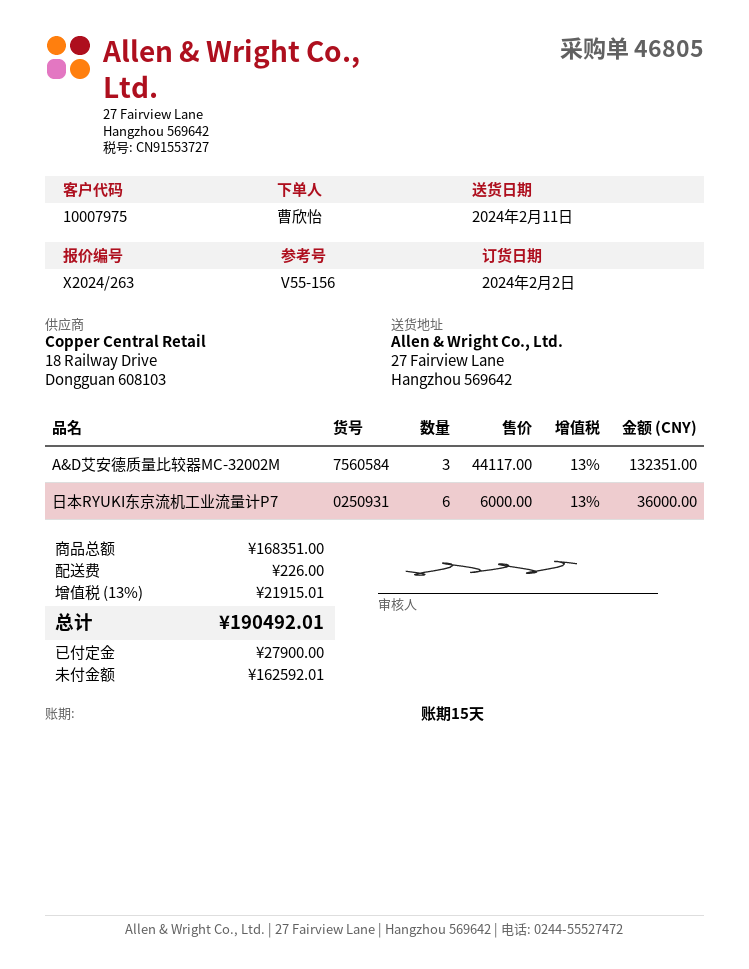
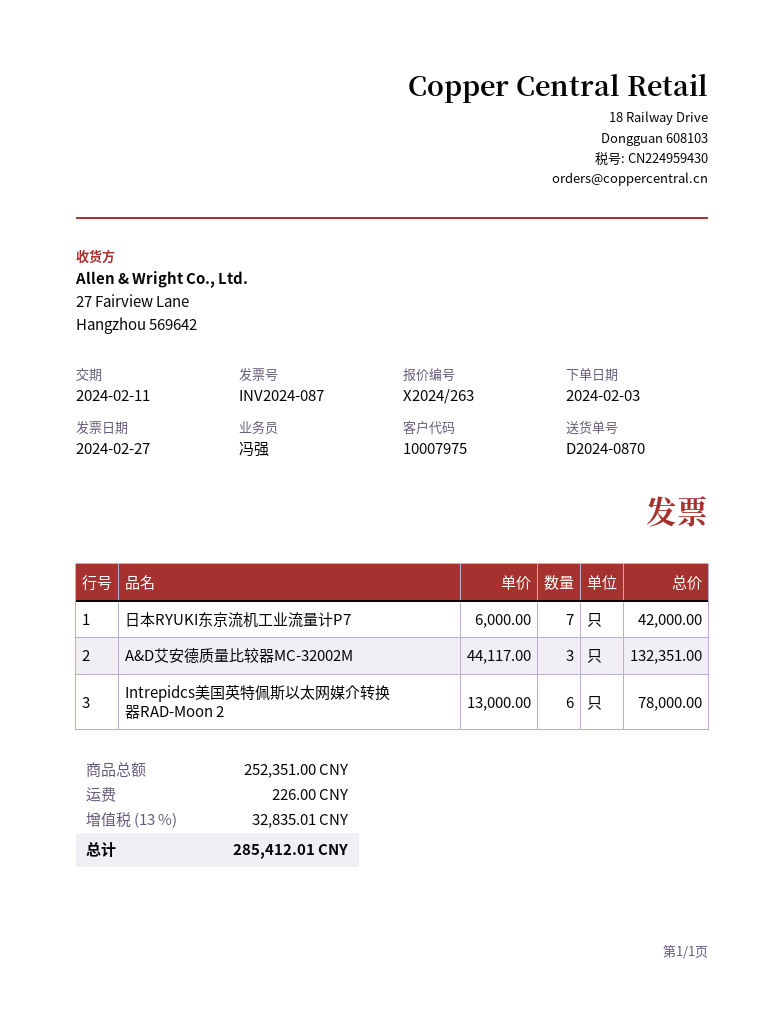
order date: 2024-02-02 -> 2024-02-03
日本RYUKI东京流机工业流量计P7: 6 x 6000.00 = 36000.00 -> 7 x 6000.00 = 42000.00
Intrepidcs美国英特佩斯以太网媒介转换器RAD-Moon 2: none -> 6 x 13000.00 = 78000.00
subtotal: 168351.00 -> 252351.00
tax: 13% = 21915.01 -> 13% = 32835.01
total: 190492.01 -> 285412.01

